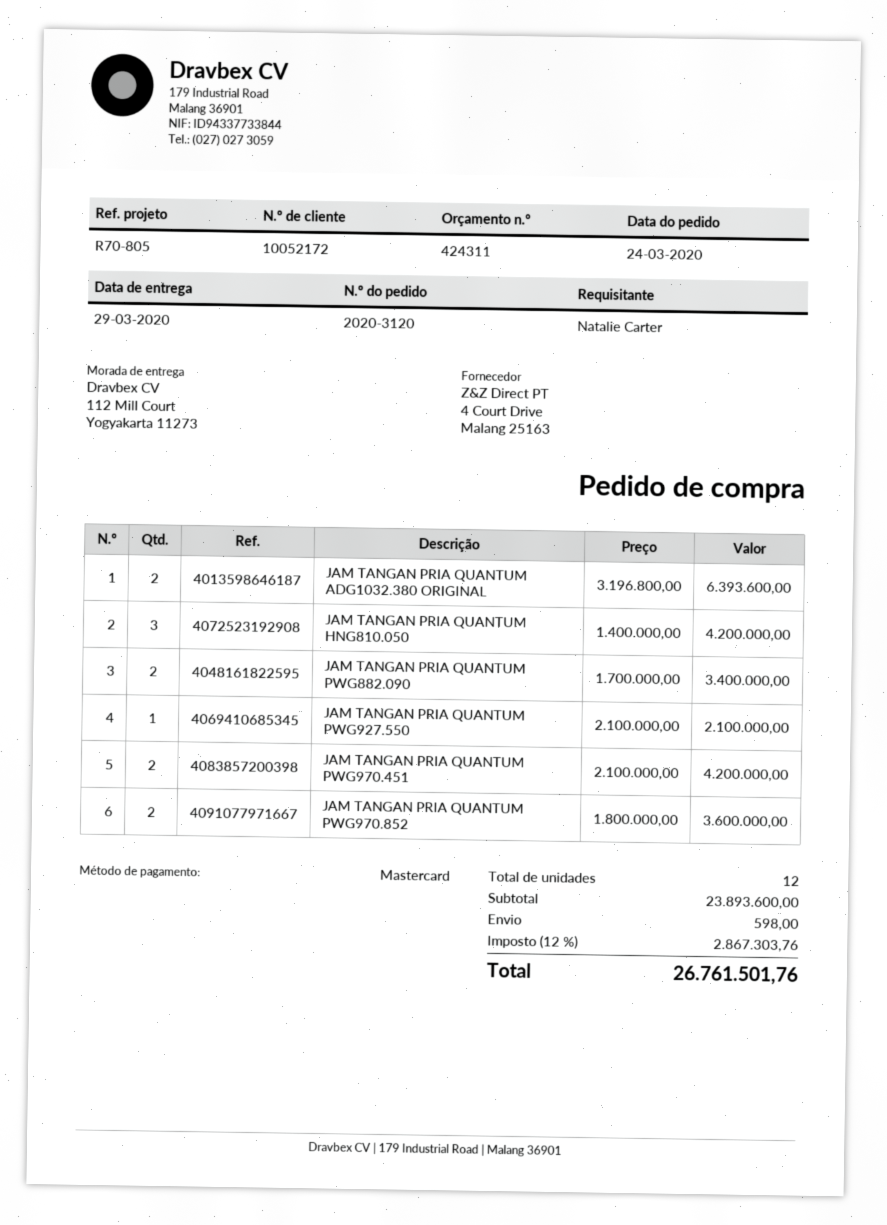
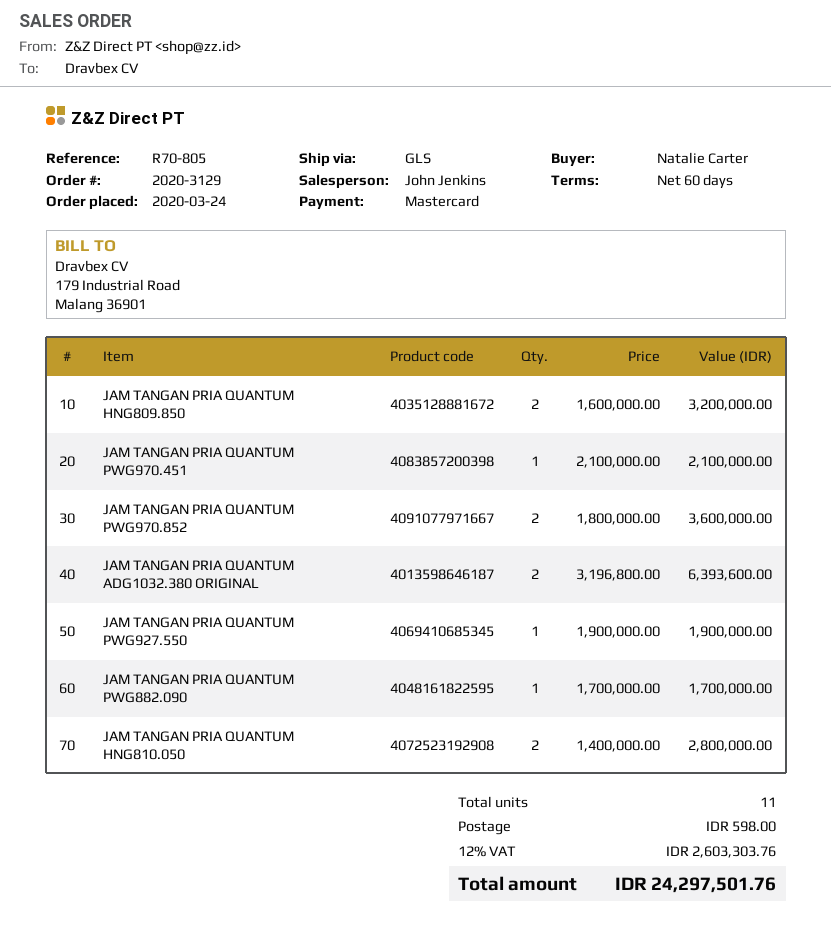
order number: 2020-3120 -> 2020-3129
JAM TANGAN PRIA QUANTUM HNG810.050: 3 x 1400000.00 = 4200000.00 -> 2 x 1400000.00 = 2800000.00
JAM TANGAN PRIA QUANTUM PWG882.090: 2 x 1700000.00 = 3400000.00 -> 1 x 1700000.00 = 1700000.00
JAM TANGAN PRIA QUANTUM PWG927.550: 1 x 2100000.00 = 2100000.00 -> 1 x 1900000.00 = 1900000.00
JAM TANGAN PRIA QUANTUM PWG970.451: 2 x 2100000.00 = 4200000.00 -> 1 x 2100000.00 = 2100000.00
JAM TANGAN PRIA QUANTUM HNG809.850: none -> 2 x 1600000.00 = 3200000.00
total quantity: 12 -> 11
tax: 12% = 2867303.76 -> 12% = 2603303.76
total: 26761501.76 -> 24297501.76

